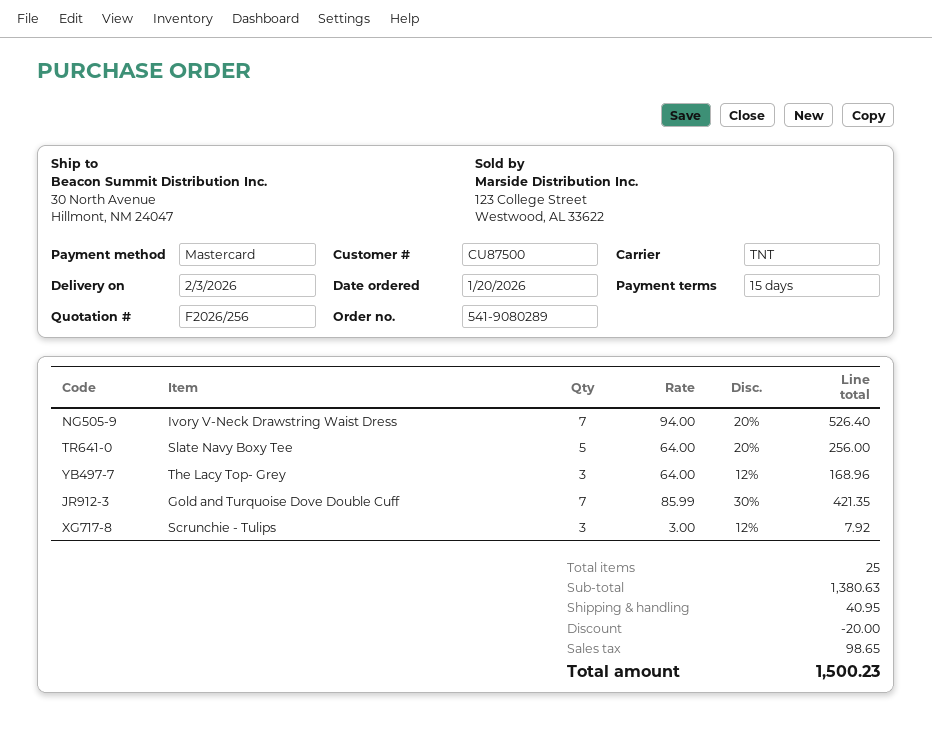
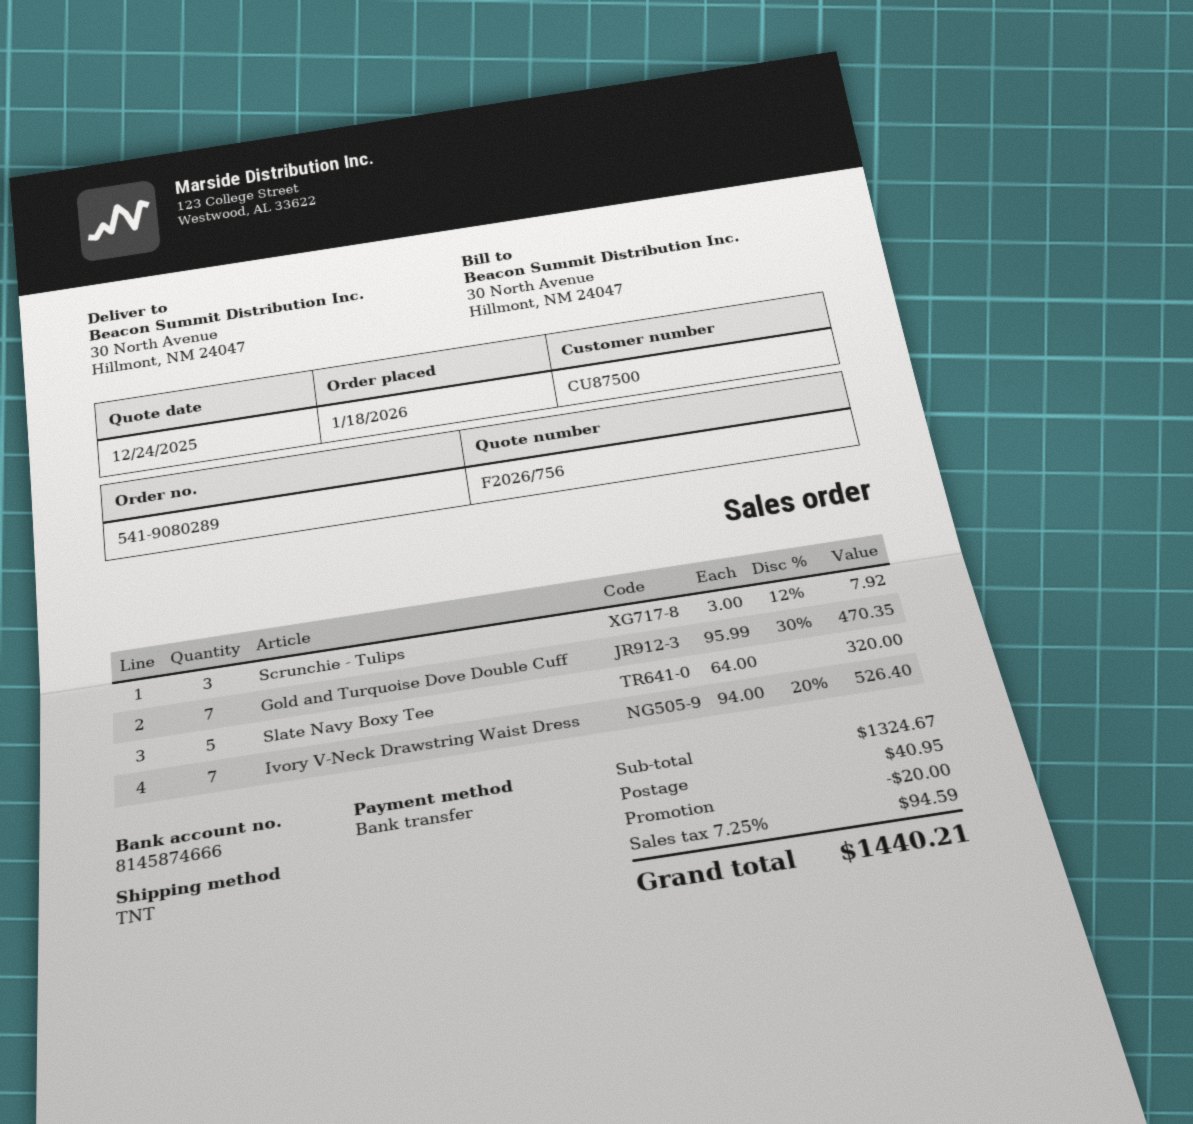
quote number: F2026/256 -> F2026/756
order date: 2026-01-20 -> 2026-01-18
payment method: Mastercard -> bank transfer
Slate Navy Boxy Tee: 5 x 64.00 - 20% = 256.00 -> 5 x 64.00 = 320.00
The Lacy Top- Grey: 3 x 64.00 - 12% = 168.96 -> none
Gold and Turquoise Dove Double Cuff: 7 x 85.99 - 30% = 421.35 -> 7 x 95.99 - 30% = 470.35
subtotal: 1380.63 -> 1324.67
tax: 98.65 -> 94.59
total: 1500.23 -> 1440.21

